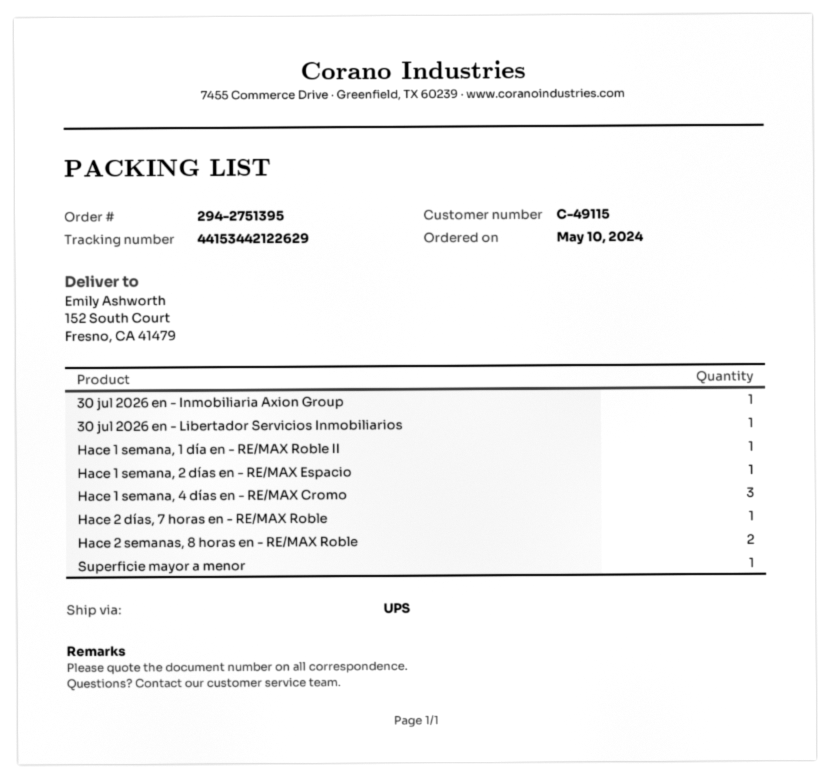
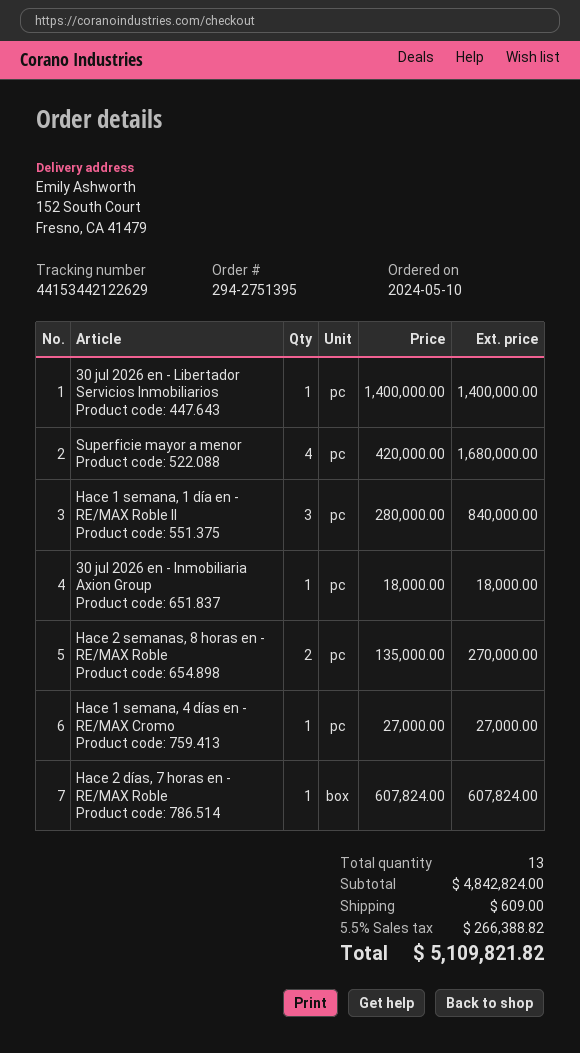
Hace 1 semana, 1 día en - RE/MAX Roble II: 1 -> 3
Hace 1 semana, 2 días en - RE/MAX Espacio: 1 -> none
Hace 1 semana, 4 días en - RE/MAX Cromo: 3 -> 1
Superficie mayor a menor: 1 -> 4

